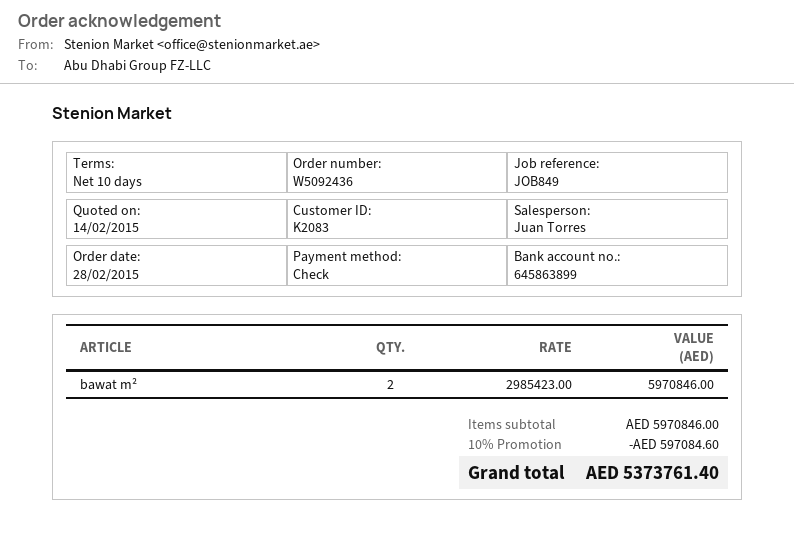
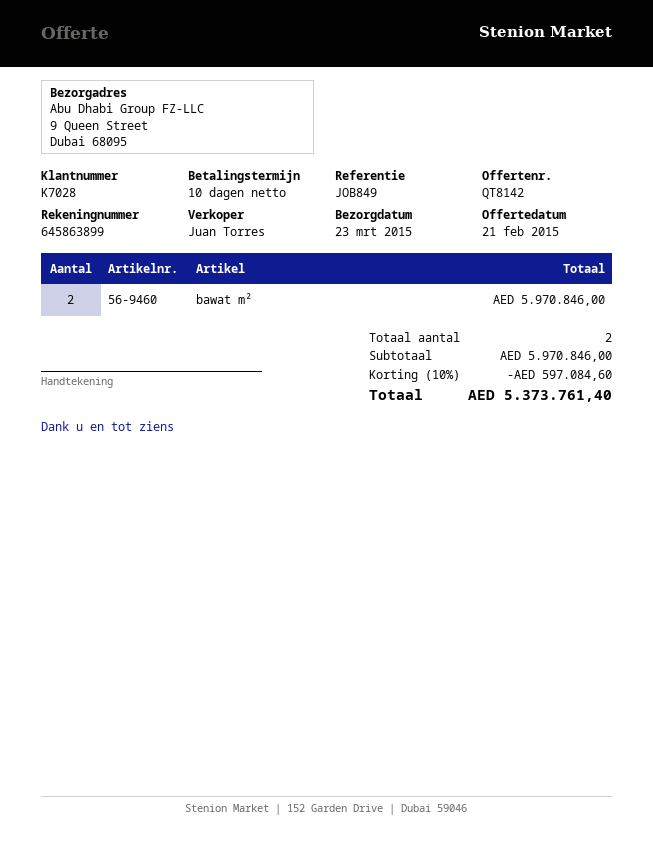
quote date: 2015-02-14 -> 2015-02-21
customer number: K2083 -> K7028

